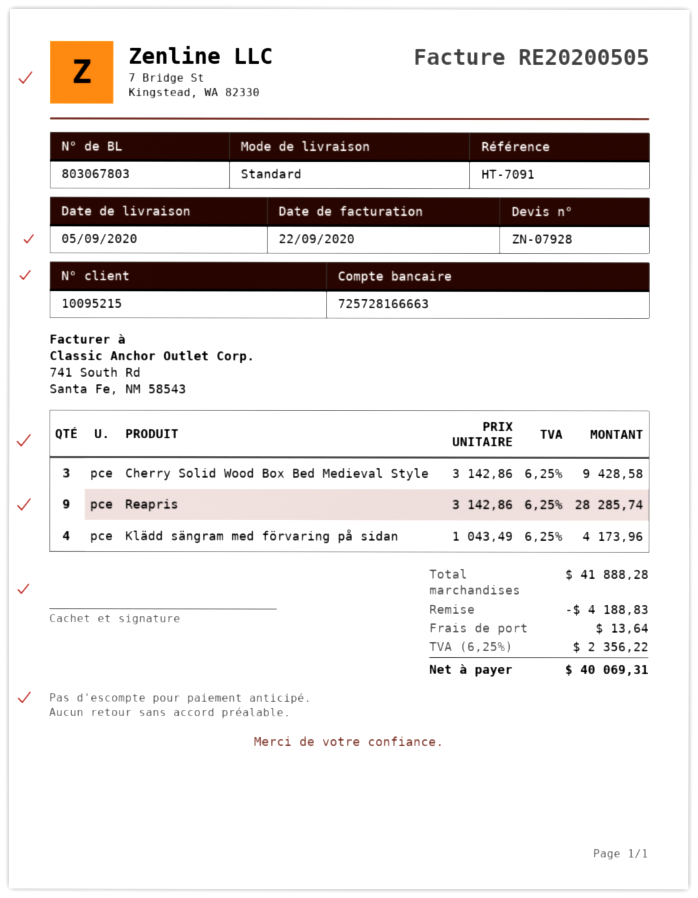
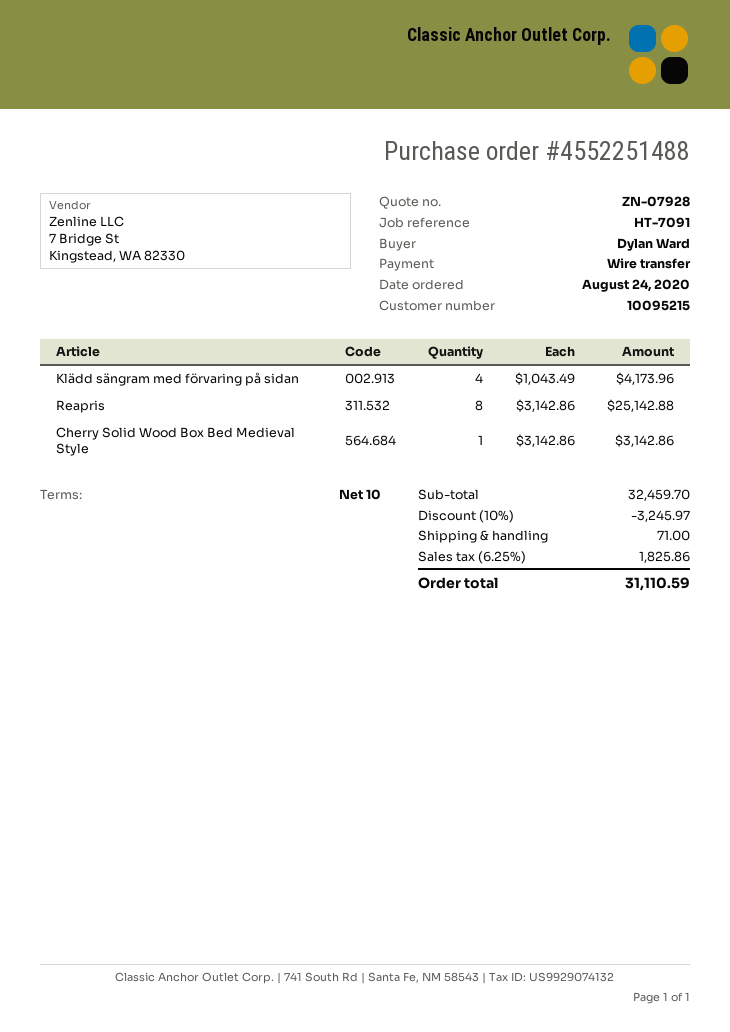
Cherry Solid Wood Box Bed Medieval Style: 3 x 3142.86 = 9428.58 -> 1 x 3142.86 = 3142.86
Reapris: 9 x 3142.86 = 28285.74 -> 8 x 3142.86 = 25142.88
subtotal: 41888.28 -> 32459.70
discount: 4188.83 -> 3245.97
shipping: 13.64 -> 71.00
tax: 6.25% = 2356.22 -> 6.25% = 1825.86
total: 40069.31 -> 31110.59

